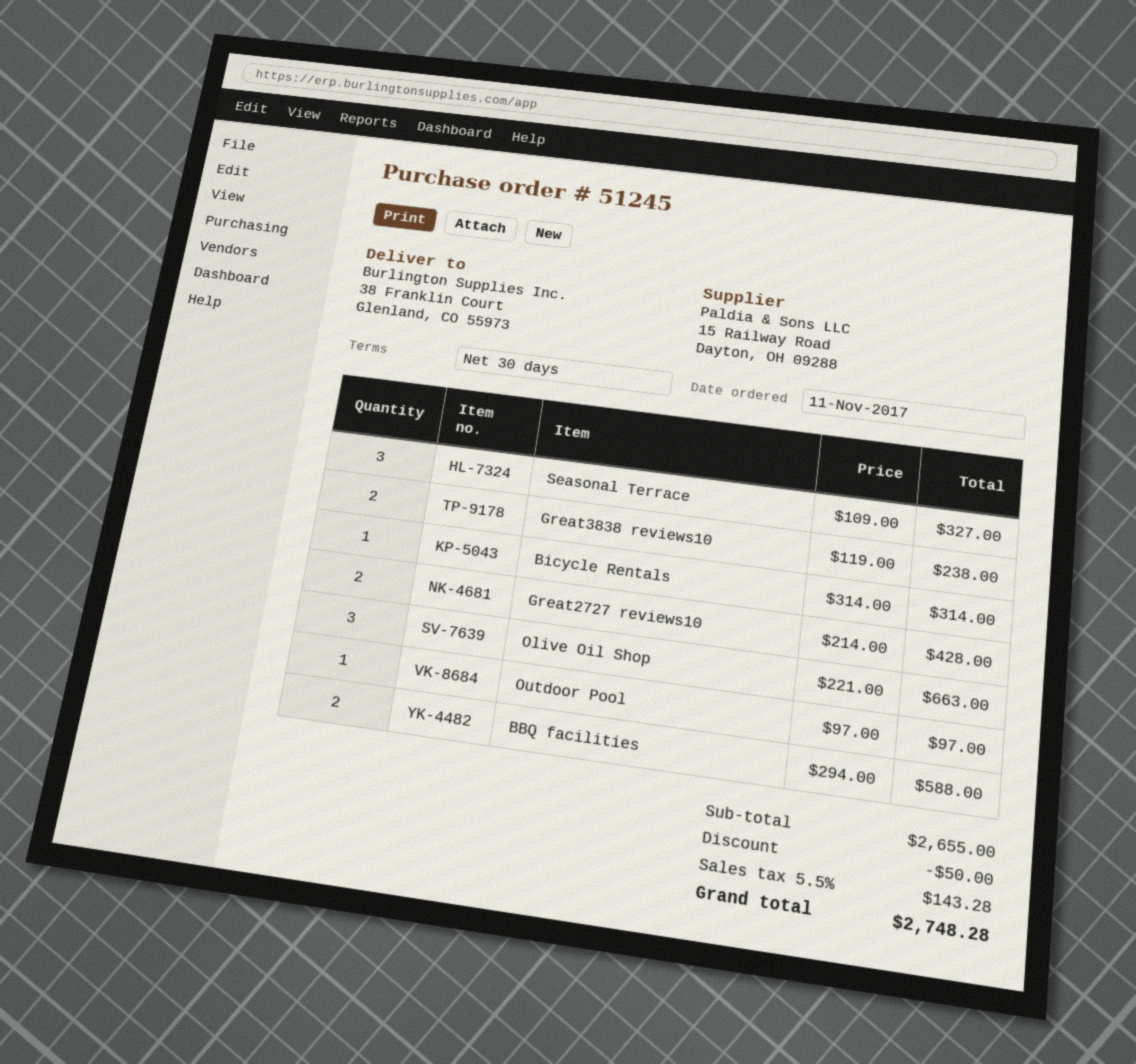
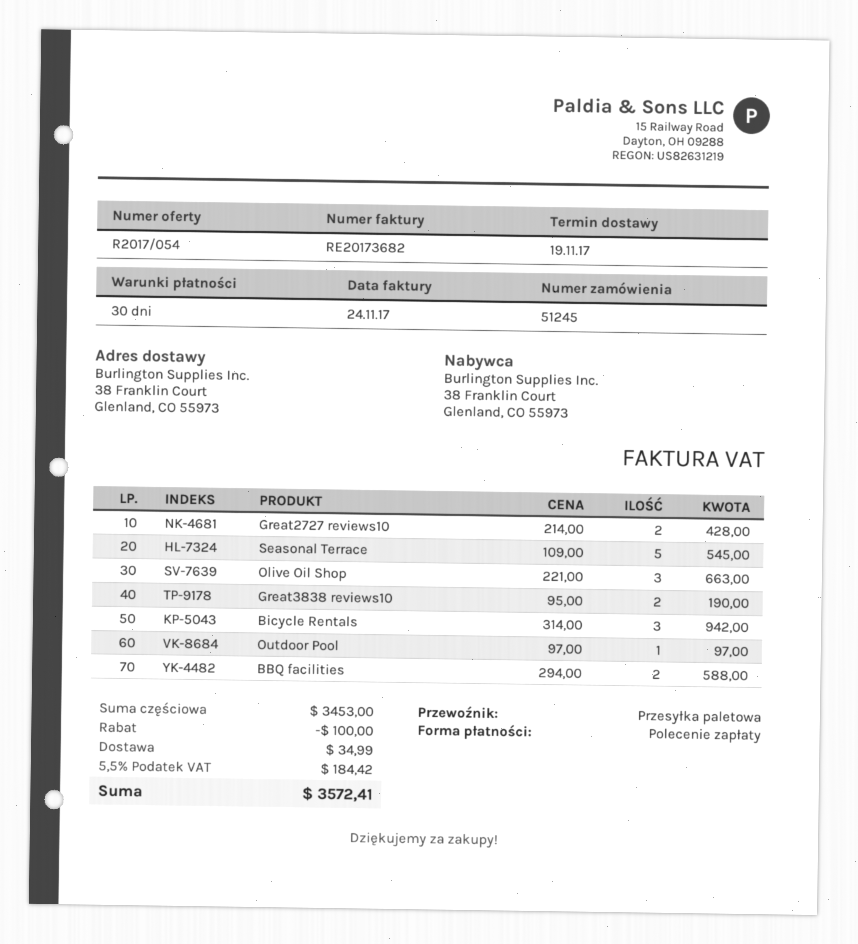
Seasonal Terrace: 3 x 109.00 = 327.00 -> 5 x 109.00 = 545.00
Great3838 reviews10: 2 x 119.00 = 238.00 -> 2 x 95.00 = 190.00
Bicycle Rentals: 1 x 314.00 = 314.00 -> 3 x 314.00 = 942.00
subtotal: 2655.00 -> 3453.00
discount: 50.00 -> 100.00
shipping: none -> 34.99
tax: 5.5% = 143.28 -> 5.5% = 184.42
total: 2748.28 -> 3572.41

